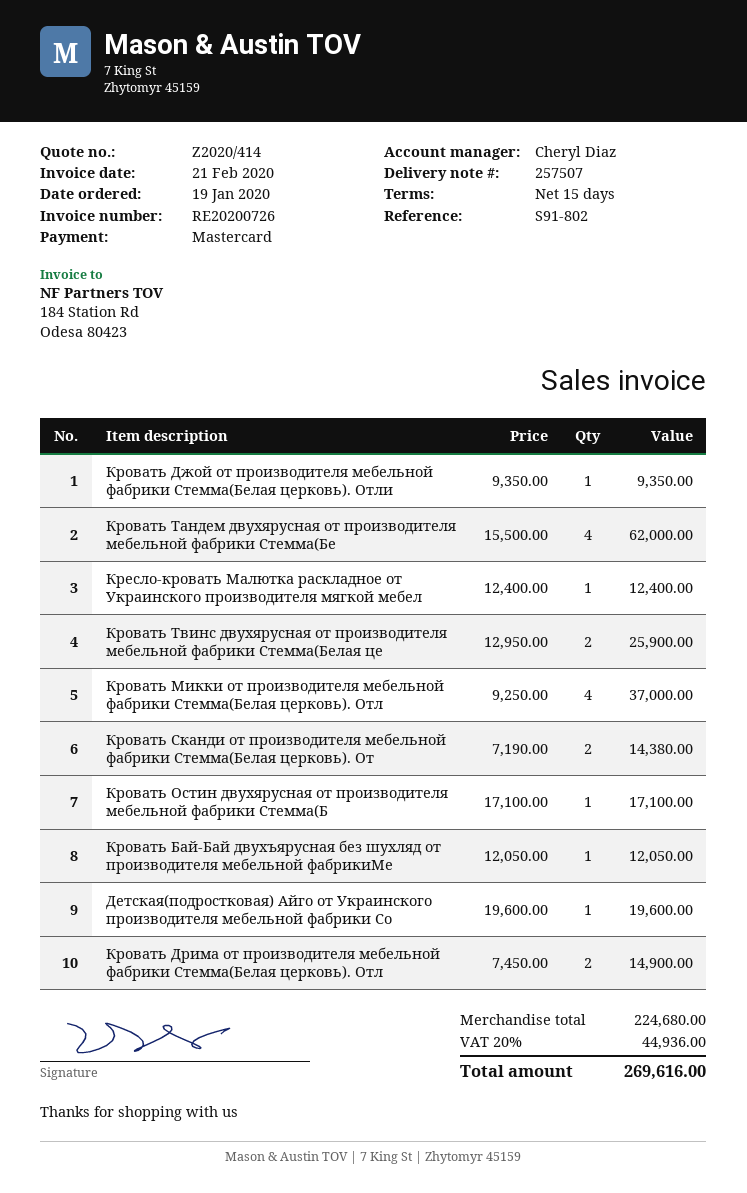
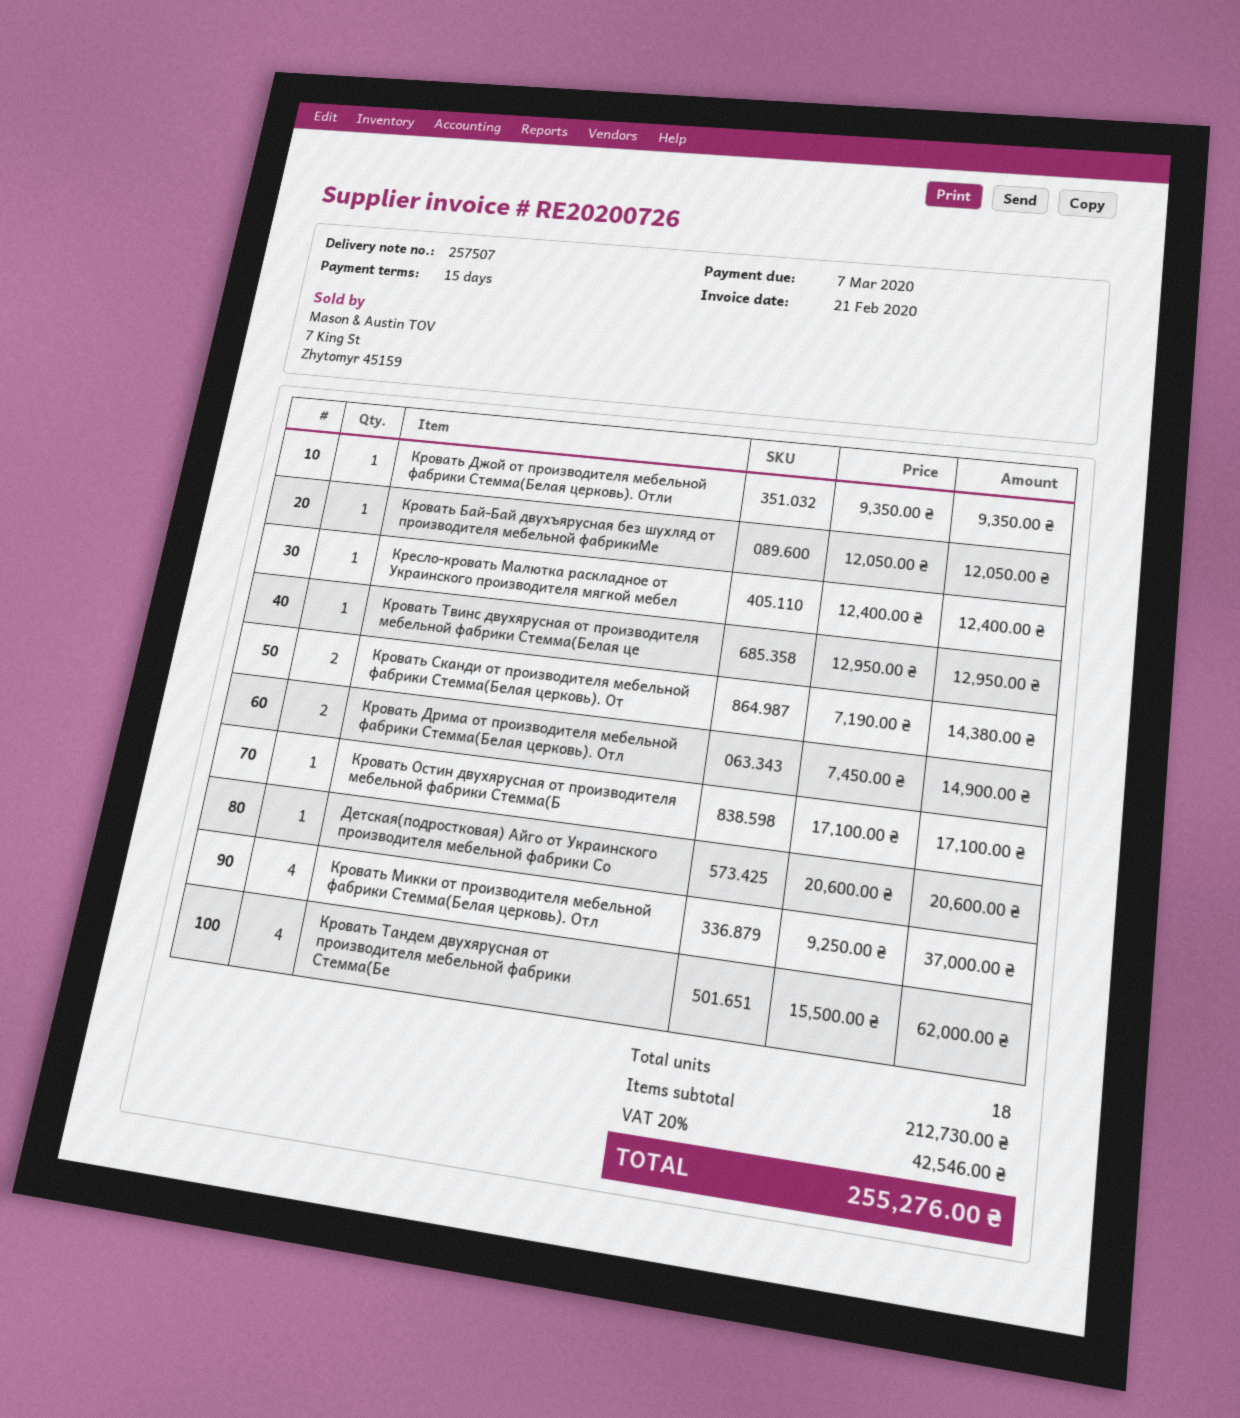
Кровать Твинс двухярусная от производителя мебельной фабрики Стемма(Белая це: 2 x 12950.00 = 25900.00 -> 1 x 12950.00 = 12950.00
Детская(подростковая) Айго от Украинского производителя мебельной фабрики Со: 1 x 19600.00 = 19600.00 -> 1 x 20600.00 = 20600.00
subtotal: 224680.00 -> 212730.00
tax: 20% = 44936.00 -> 20% = 42546.00
total: 269616.00 -> 255276.00

